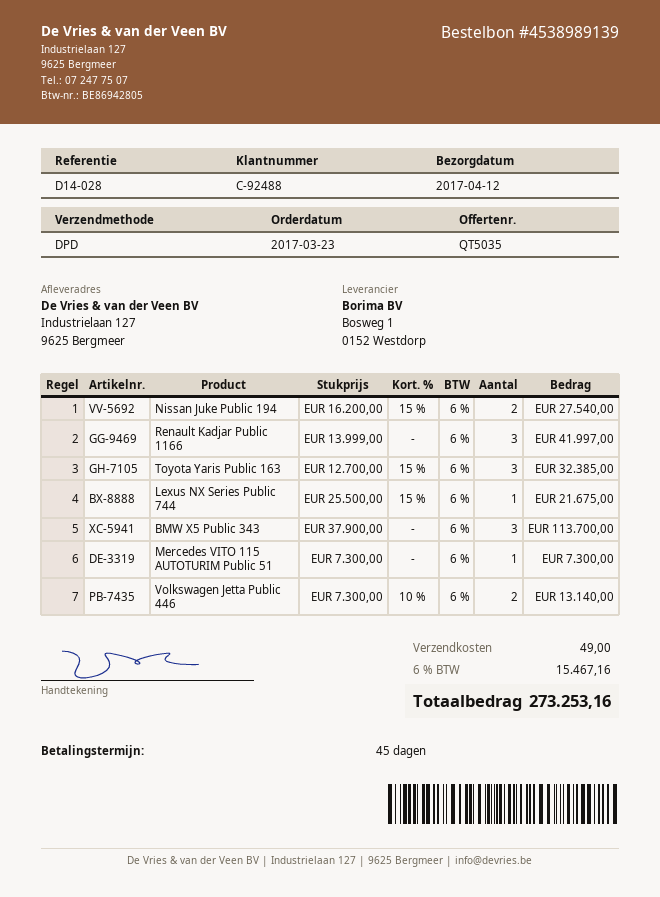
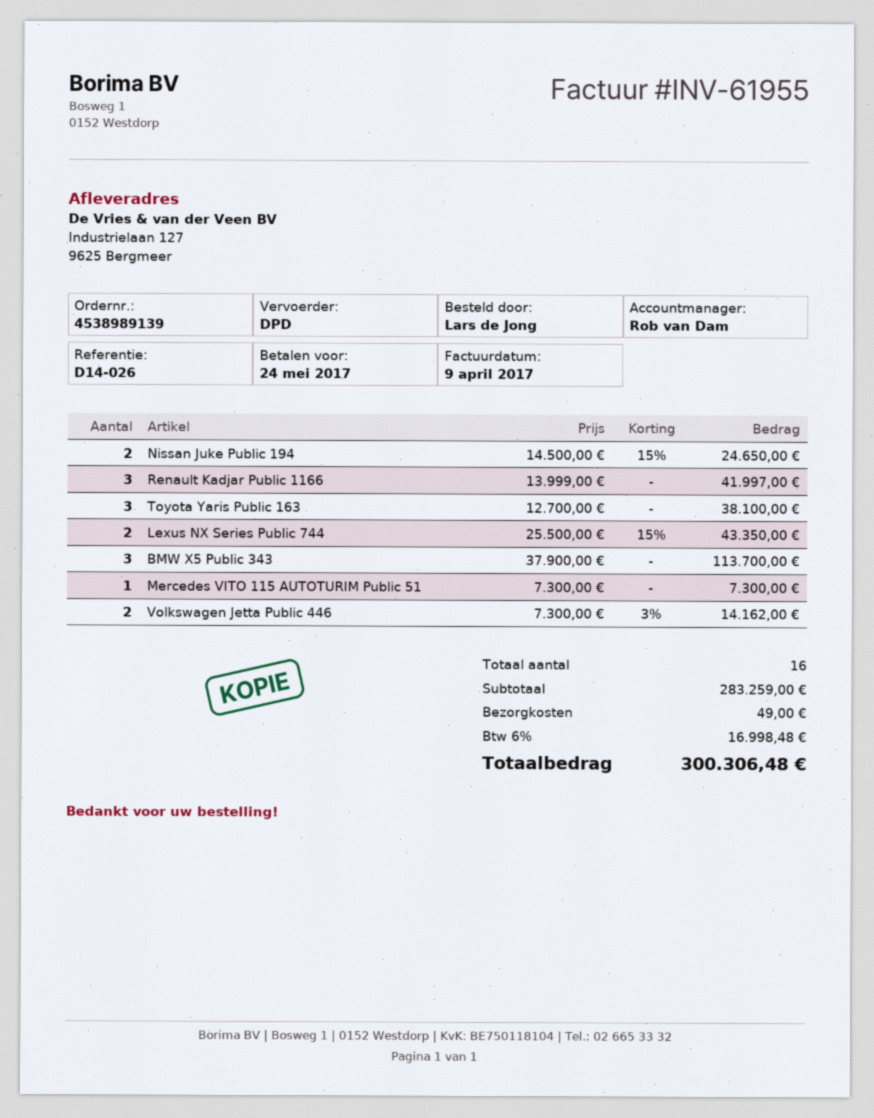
reference: D14-028 -> D14-026
Nissan Juke Public 194: 2 x 16200.00 - 15% = 27540.00 -> 2 x 14500.00 - 15% = 24650.00
Toyota Yaris Public 163: 3 x 12700.00 - 15% = 32385.00 -> 3 x 12700.00 = 38100.00
Lexus NX Series Public 744: 1 x 25500.00 - 15% = 21675.00 -> 2 x 25500.00 - 15% = 43350.00
Volkswagen Jetta Public 446: 2 x 7300.00 - 10% = 13140.00 -> 2 x 7300.00 - 3% = 14162.00
tax: 6% = 15467.16 -> 6% = 16998.48
total: 273253.16 -> 300306.48

